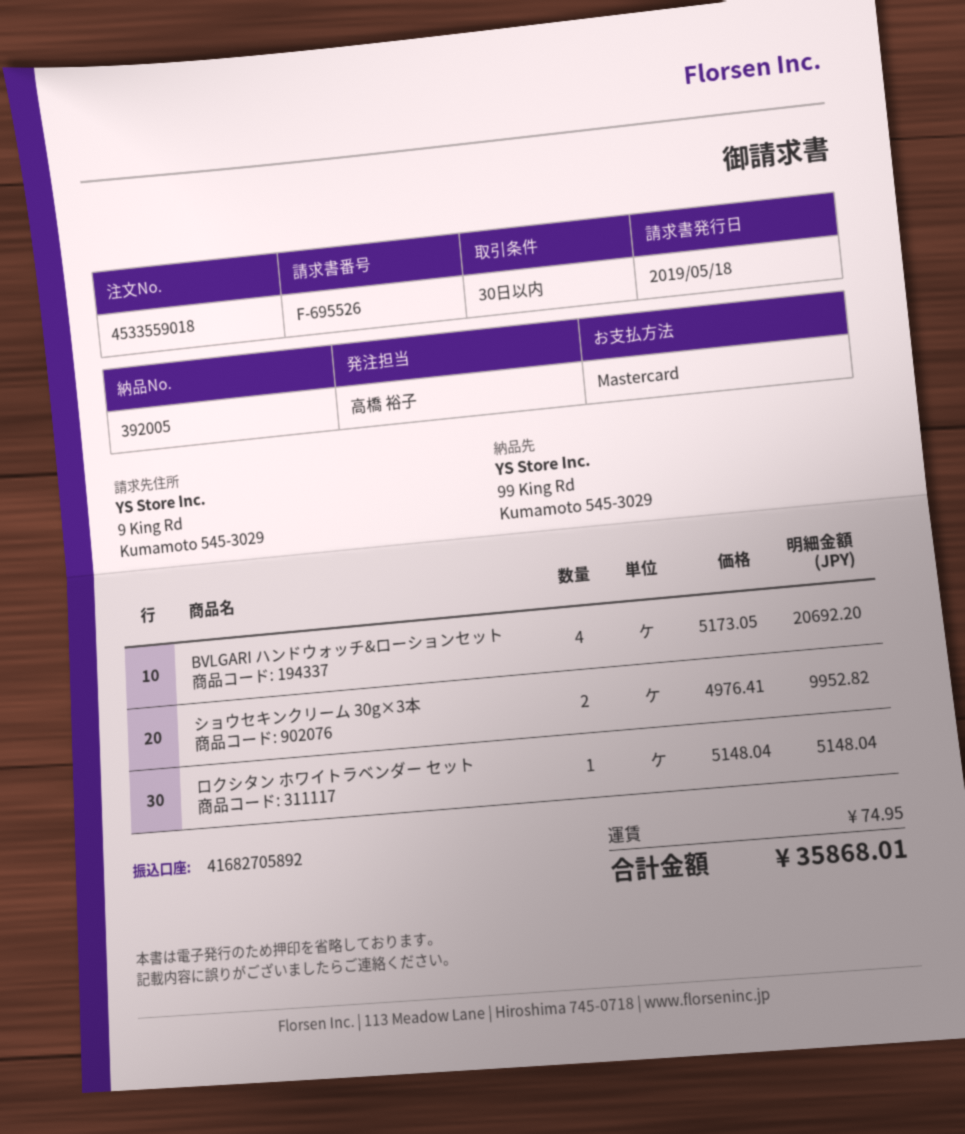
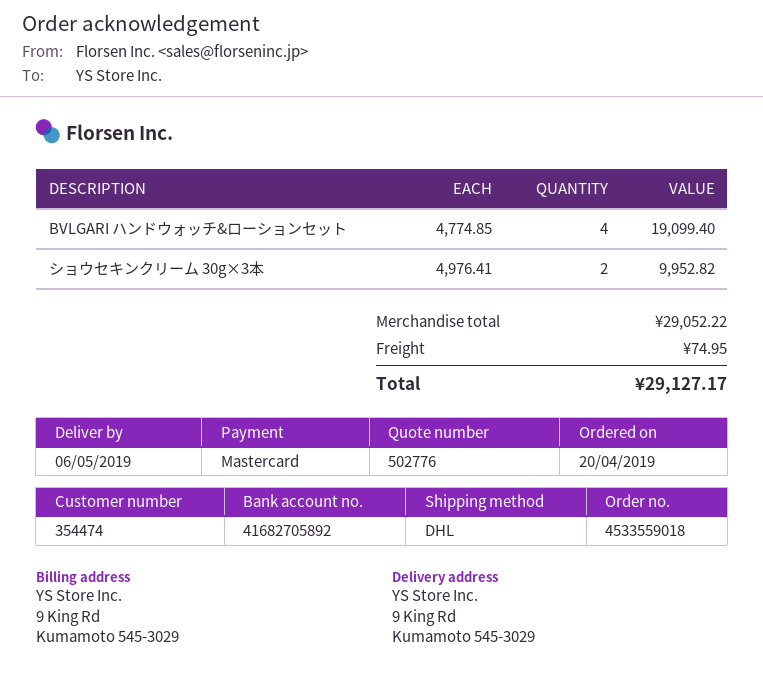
ship to: 99 King Rd, Kumamoto 545-3029 -> 9 King Rd, Kumamoto 545-3029
BVLGARI ハンドウォッチ&ローションセット: 4 x 5173.05 = 20692.20 -> 4 x 4774.85 = 19099.40
ロクシタン ホワイトラベンダー セット: 1 x 5148.04 = 5148.04 -> none
total: 35868.01 -> 29127.17

